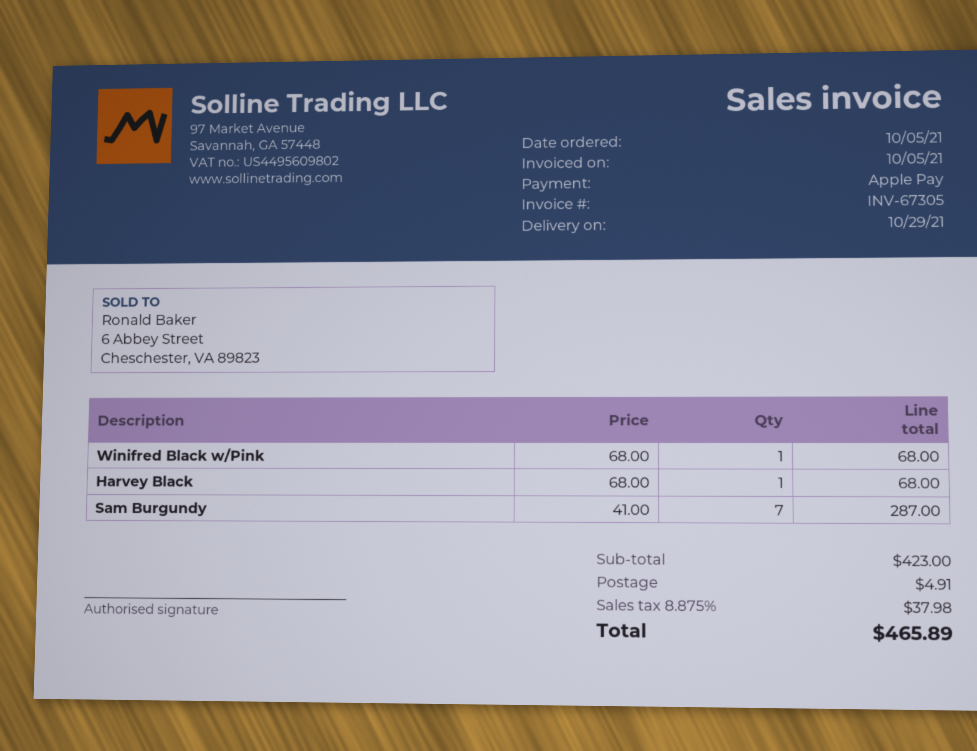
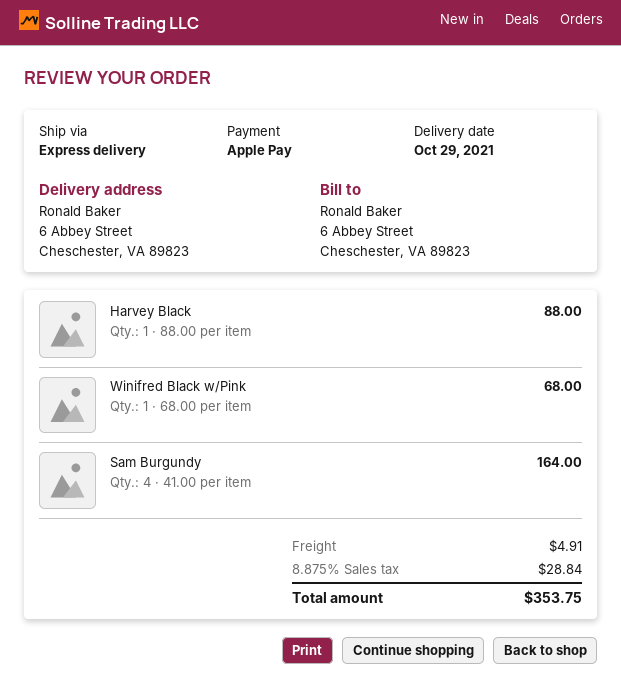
Harvey Black: 1 x 68.00 = 68.00 -> 1 x 88.00 = 88.00
Sam Burgundy: 7 x 41.00 = 287.00 -> 4 x 41.00 = 164.00
tax: 8.875% = 37.98 -> 8.875% = 28.84
total: 465.89 -> 353.75

